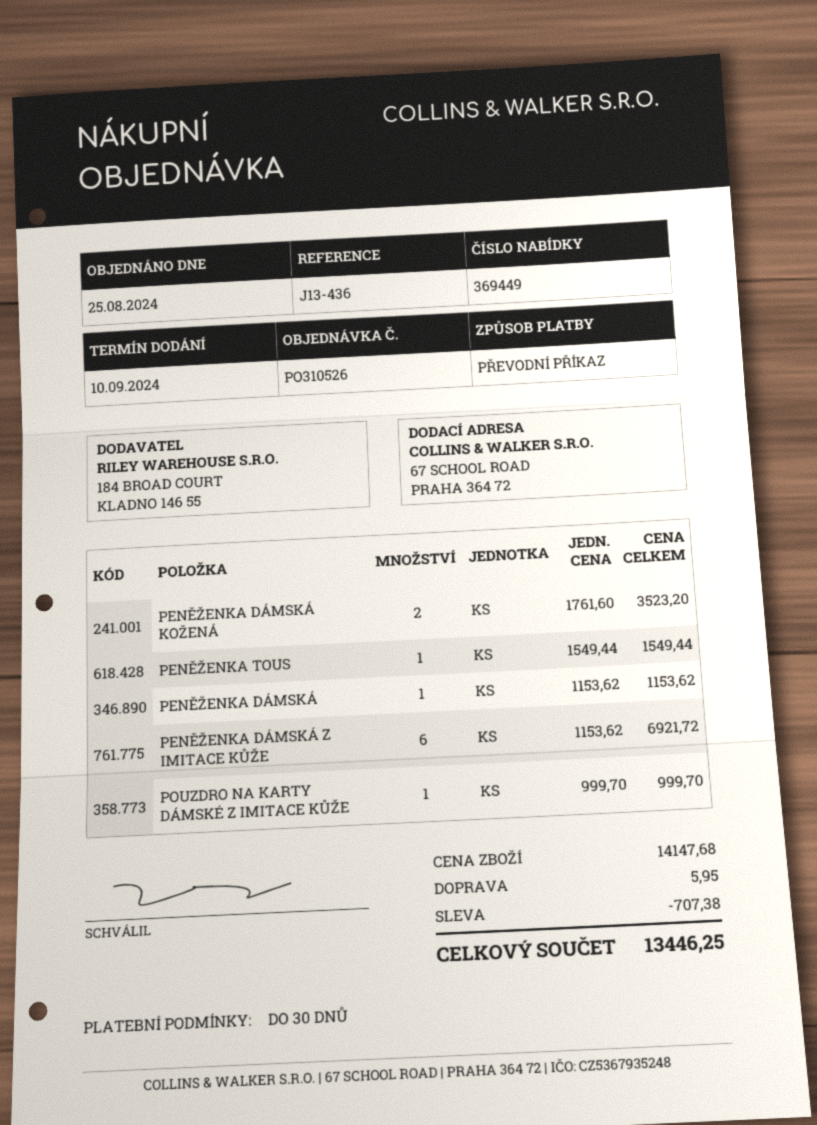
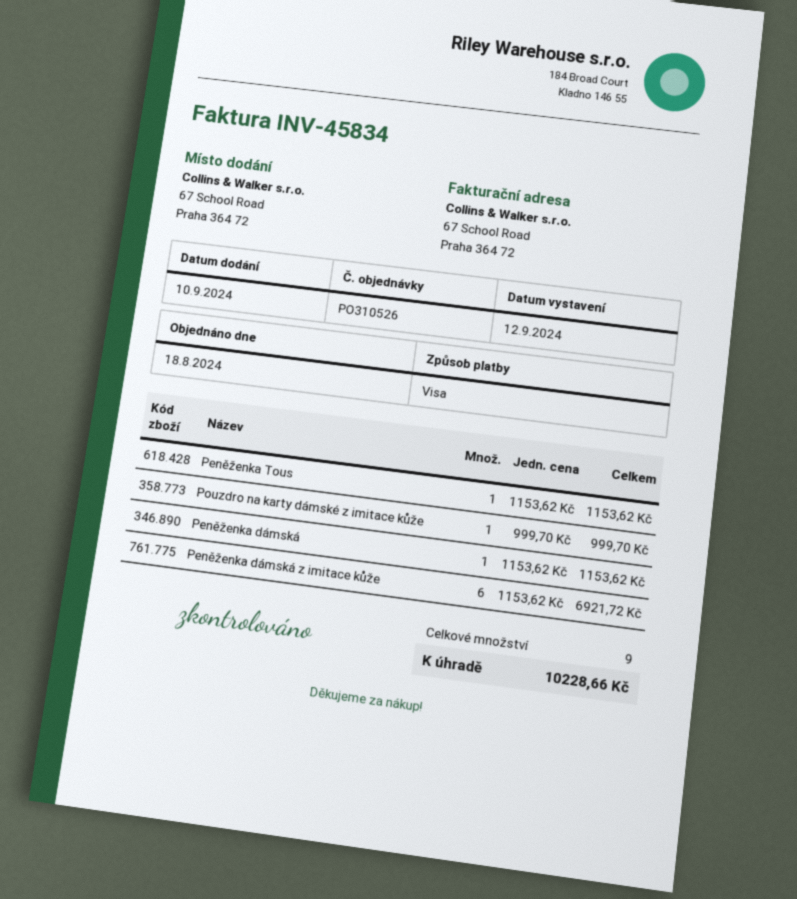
order date: 2024-08-25 -> 2024-08-18
payment method: bank transfer -> Visa
PENĚŽENKA DÁMSKÁ KOŽENÁ: 2 x 1761.60 = 3523.20 -> none
PENĚŽENKA TOUS: 1 x 1549.44 = 1549.44 -> 1 x 1153.62 = 1153.62
discount: 707.38 -> none
shipping: 5.95 -> none
total: 13446.25 -> 10228.66

